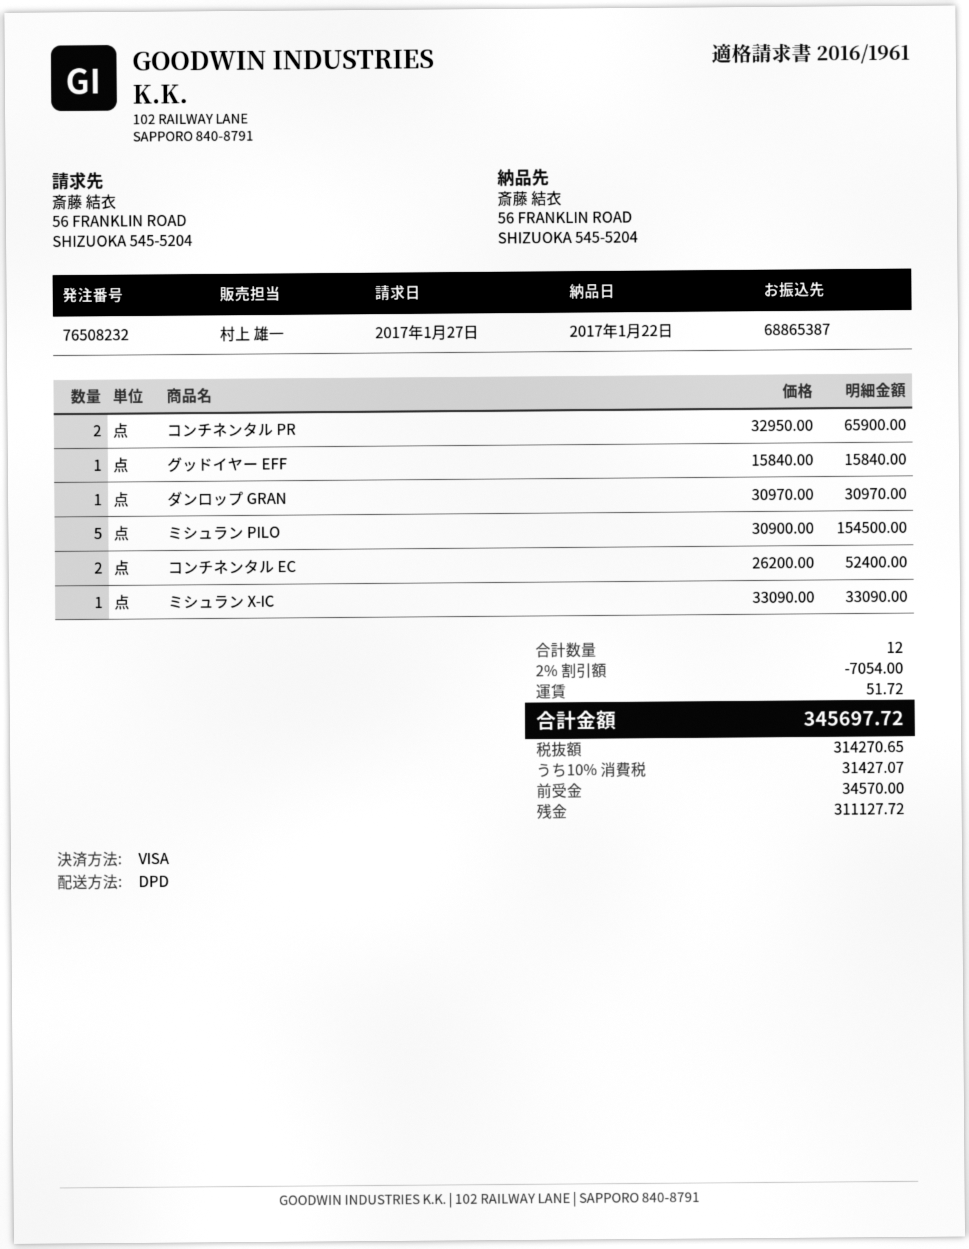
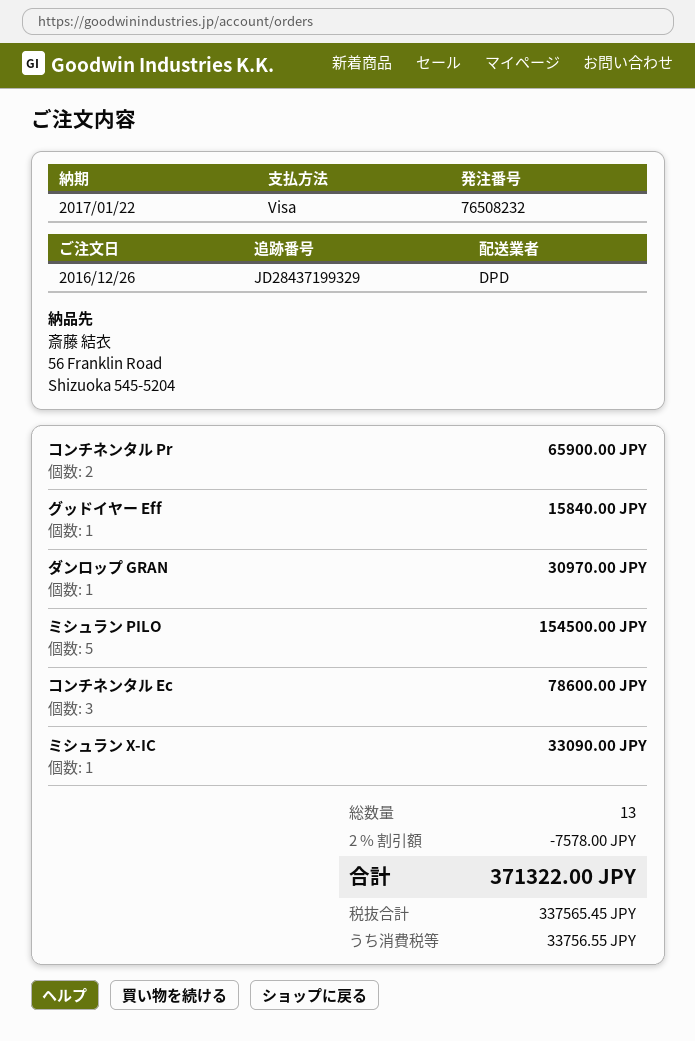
コンチネンタル EC: 2 for 52400.00 -> 3 for 78600.00
total quantity: 12 -> 13
discount: 2% = 7054.00 -> 2% = 7578.00
shipping: 51.72 -> none
net: 314270.65 -> 337565.45
tax: 31427.07 -> 33756.55
total: 345697.72 -> 371322.00

